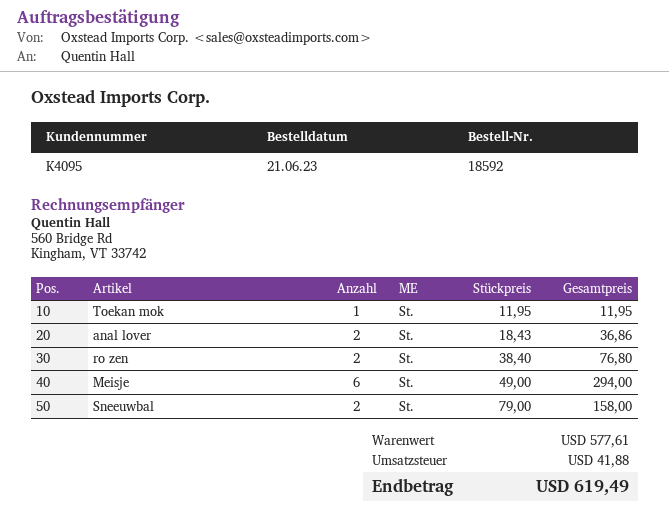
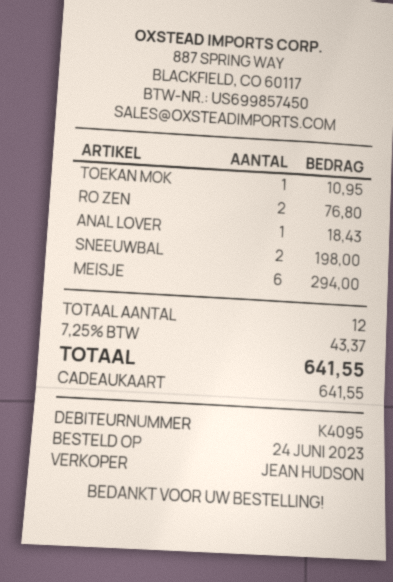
order date: 2023-06-21 -> 2023-06-24
Toekan mok: 1 for 11.95 -> 1 for 10.95
anal lover: 2 for 36.86 -> 1 for 18.43
Sneeuwbal: 2 for 158.00 -> 2 for 198.00
tax: 41.88 -> 43.37
total: 619.49 -> 641.55

